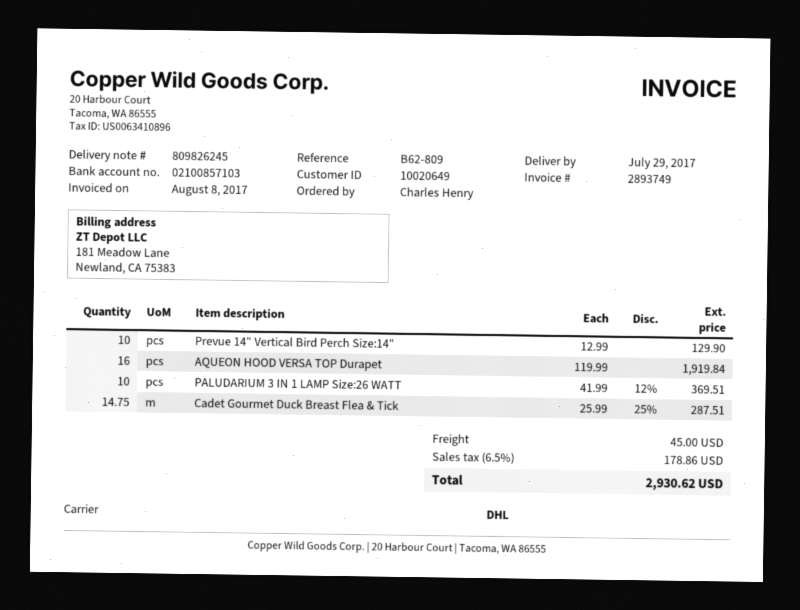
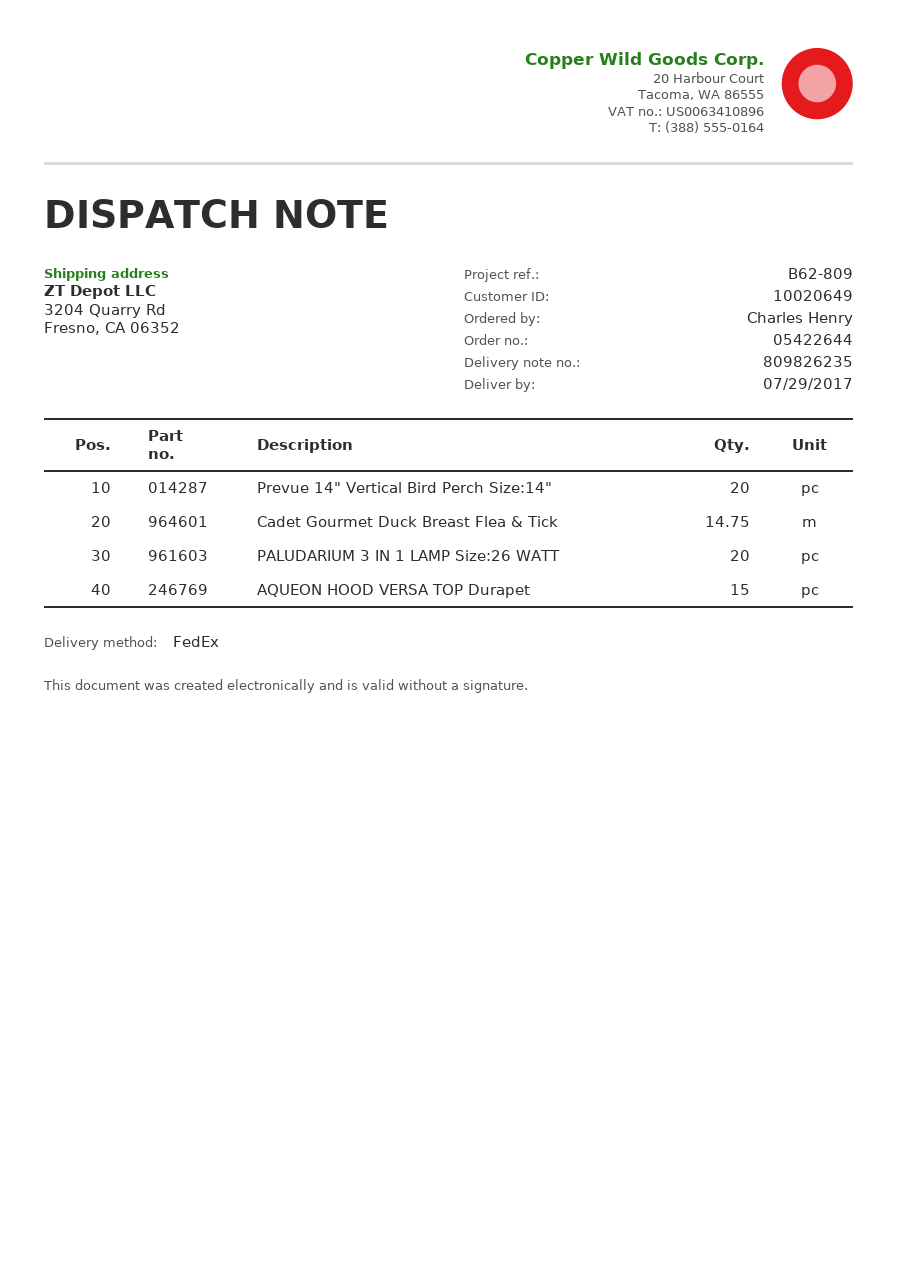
delivery note number: 809826245 -> 809826235
shipping method: DHL -> FedEx
Prevue 14" Vertical Bird Perch Size:14": 10 -> 20
AQUEON HOOD VERSA TOP Durapet: 16 -> 15
PALUDARIUM 3 IN 1 LAMP Size:26 WATT: 10 -> 20

